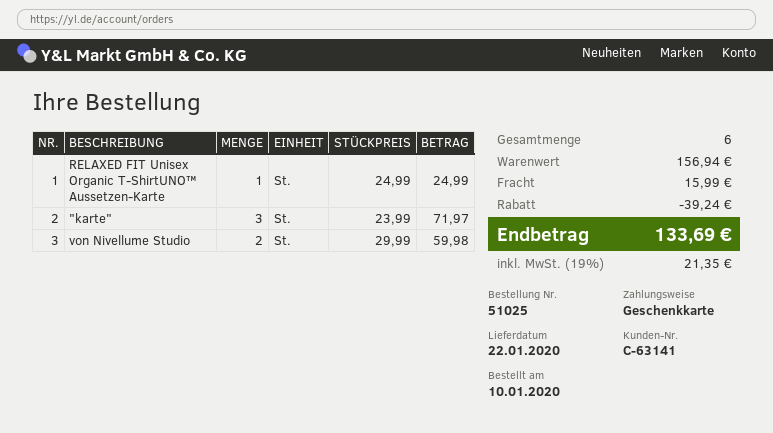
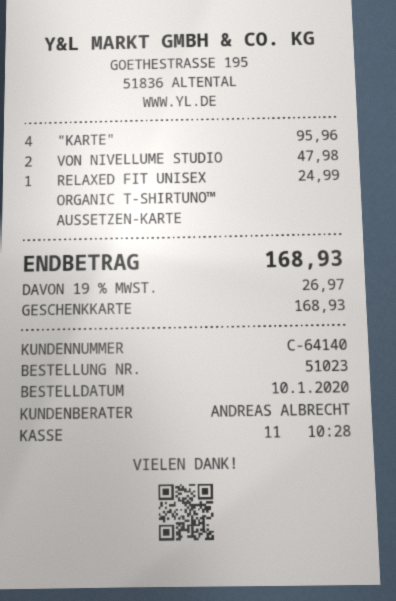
order number: 51025 -> 51023
customer number: C-63141 -> C-64140
"karte": 3 for 71.97 -> 4 for 95.96
von Nivellume Studio: 2 for 59.98 -> 2 for 47.98
discount: 39.24 -> none
shipping: 15.99 -> none
tax: 19% = 21.35 -> 19% = 26.97
total: 133.69 -> 168.93

